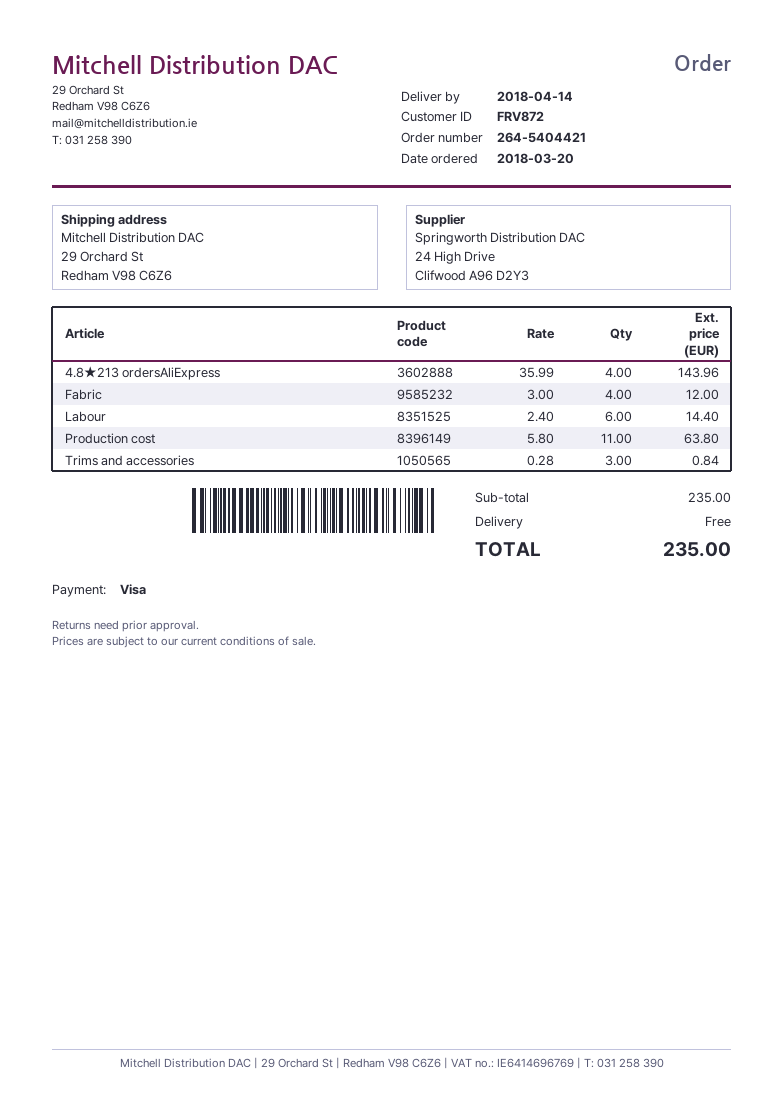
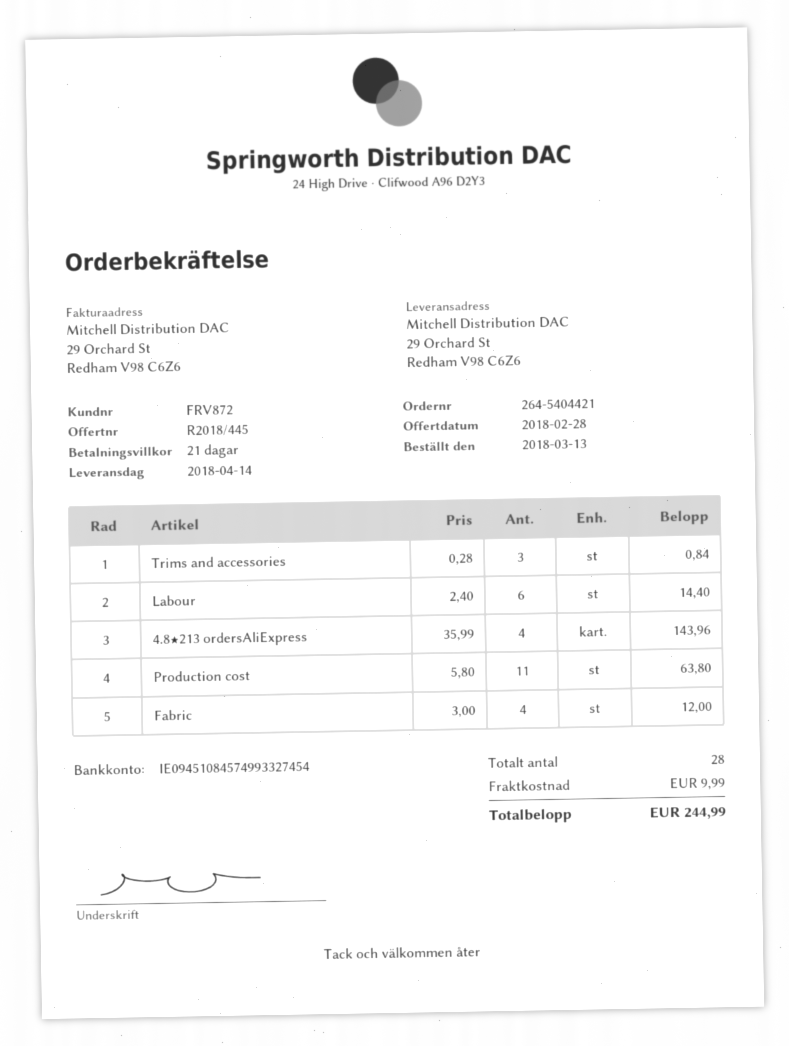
order date: 2018-03-20 -> 2018-03-13
shipping: 0.00 -> 9.99
total: 235.00 -> 244.99

